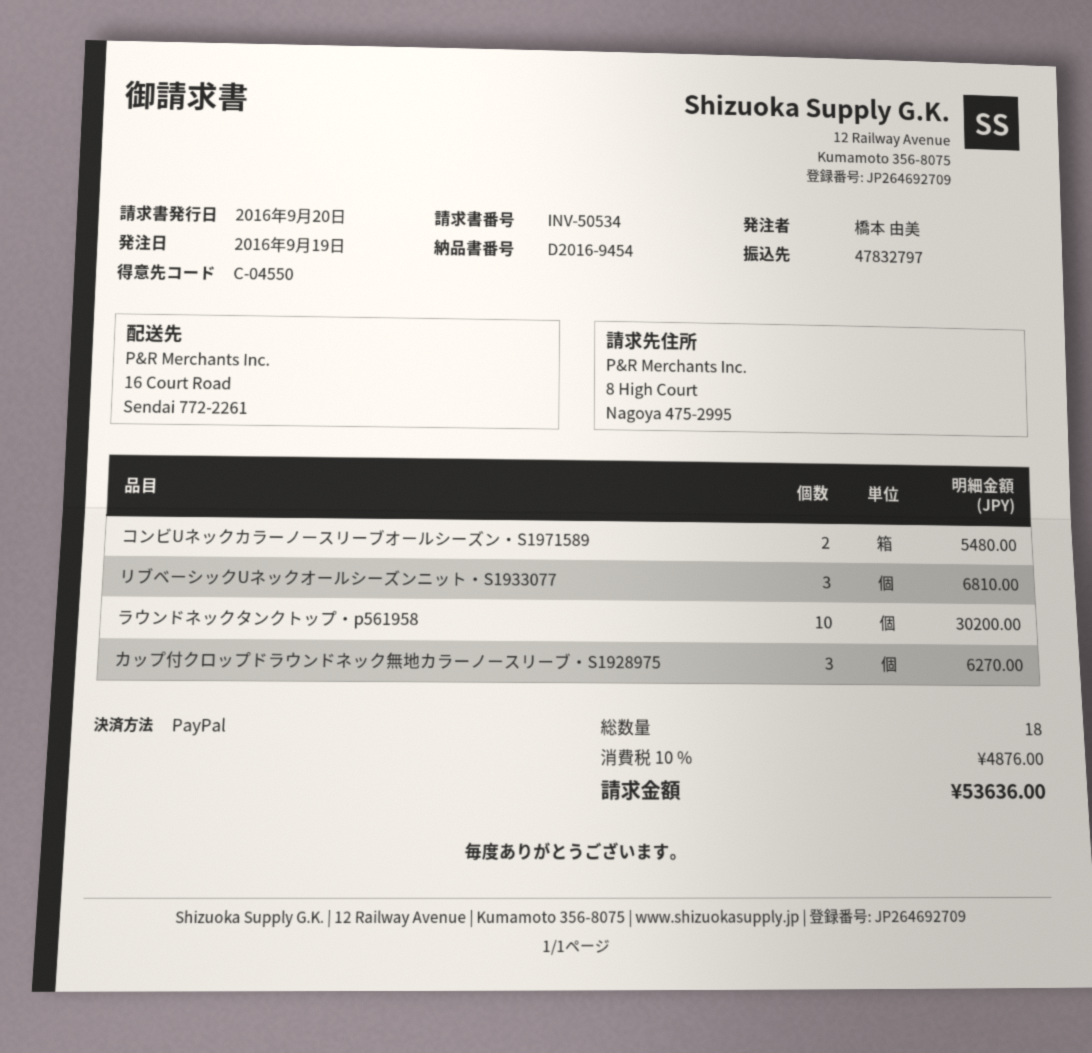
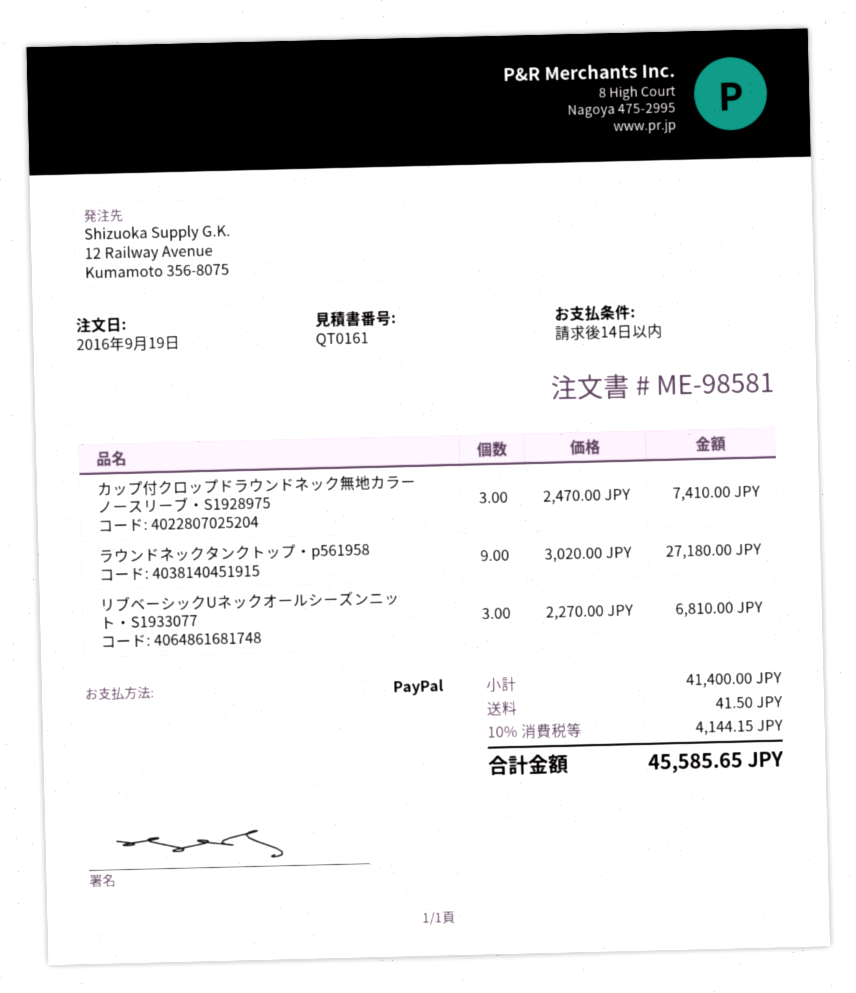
コンビUネックカラーノースリーブオールシーズン・S1971589: 2 for 5480.00 -> none
ラウンドネックタンクトップ・p561958: 10 for 30200.00 -> 9 for 27180.00
カップ付クロップドラウンドネック無地カラーノースリーブ・S1928975: 3 for 6270.00 -> 3 for 7410.00
shipping: none -> 41.50
tax: 10% = 4876.00 -> 10% = 4144.15
total: 53636.00 -> 45585.65

